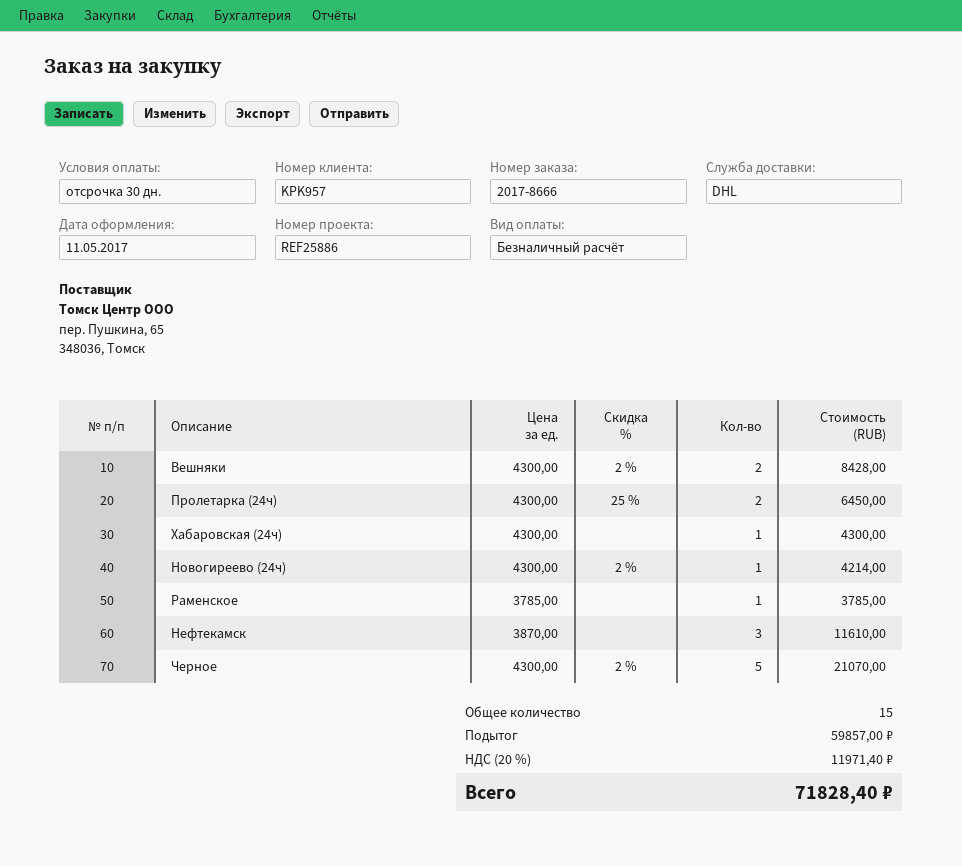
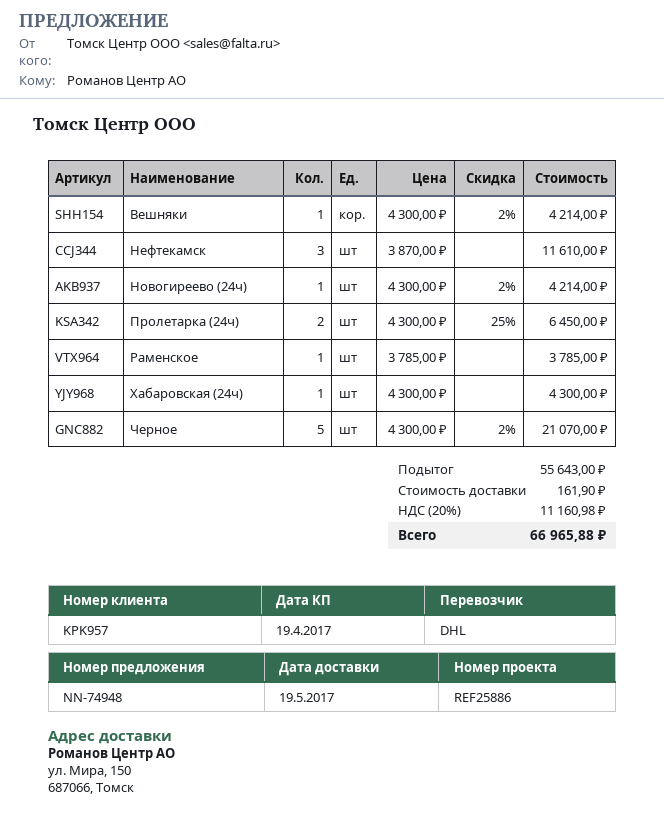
Вешняки: 2 x 4300.00 - 2% = 8428.00 -> 1 x 4300.00 - 2% = 4214.00
subtotal: 59857.00 -> 55643.00
shipping: none -> 161.90
tax: 20% = 11971.40 -> 20% = 11160.98
total: 71828.40 -> 66965.88

